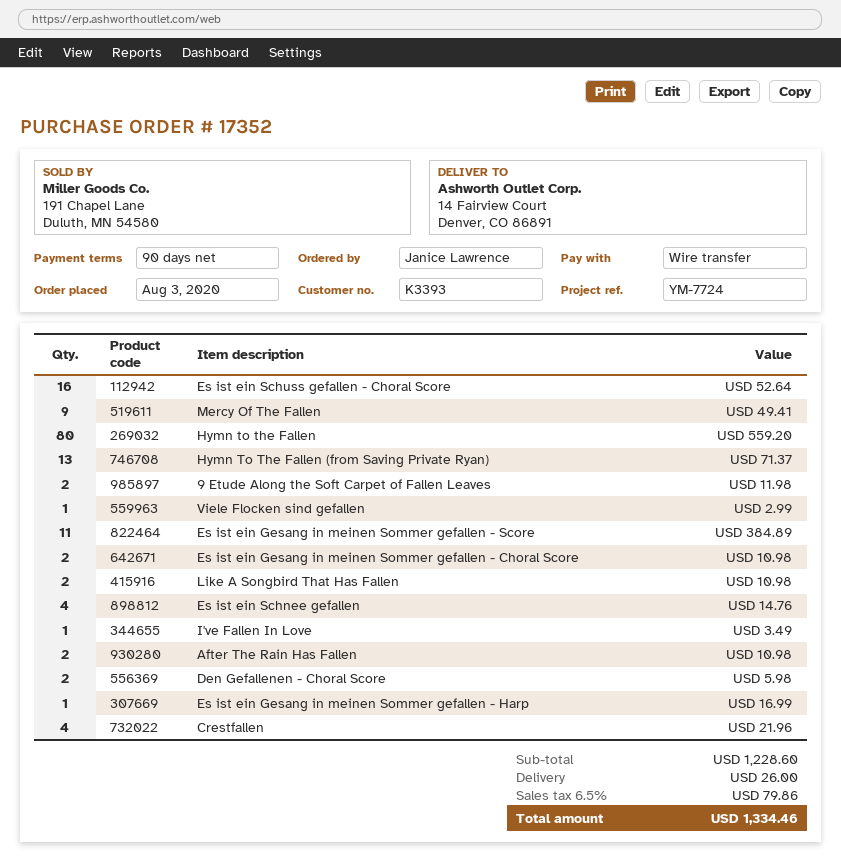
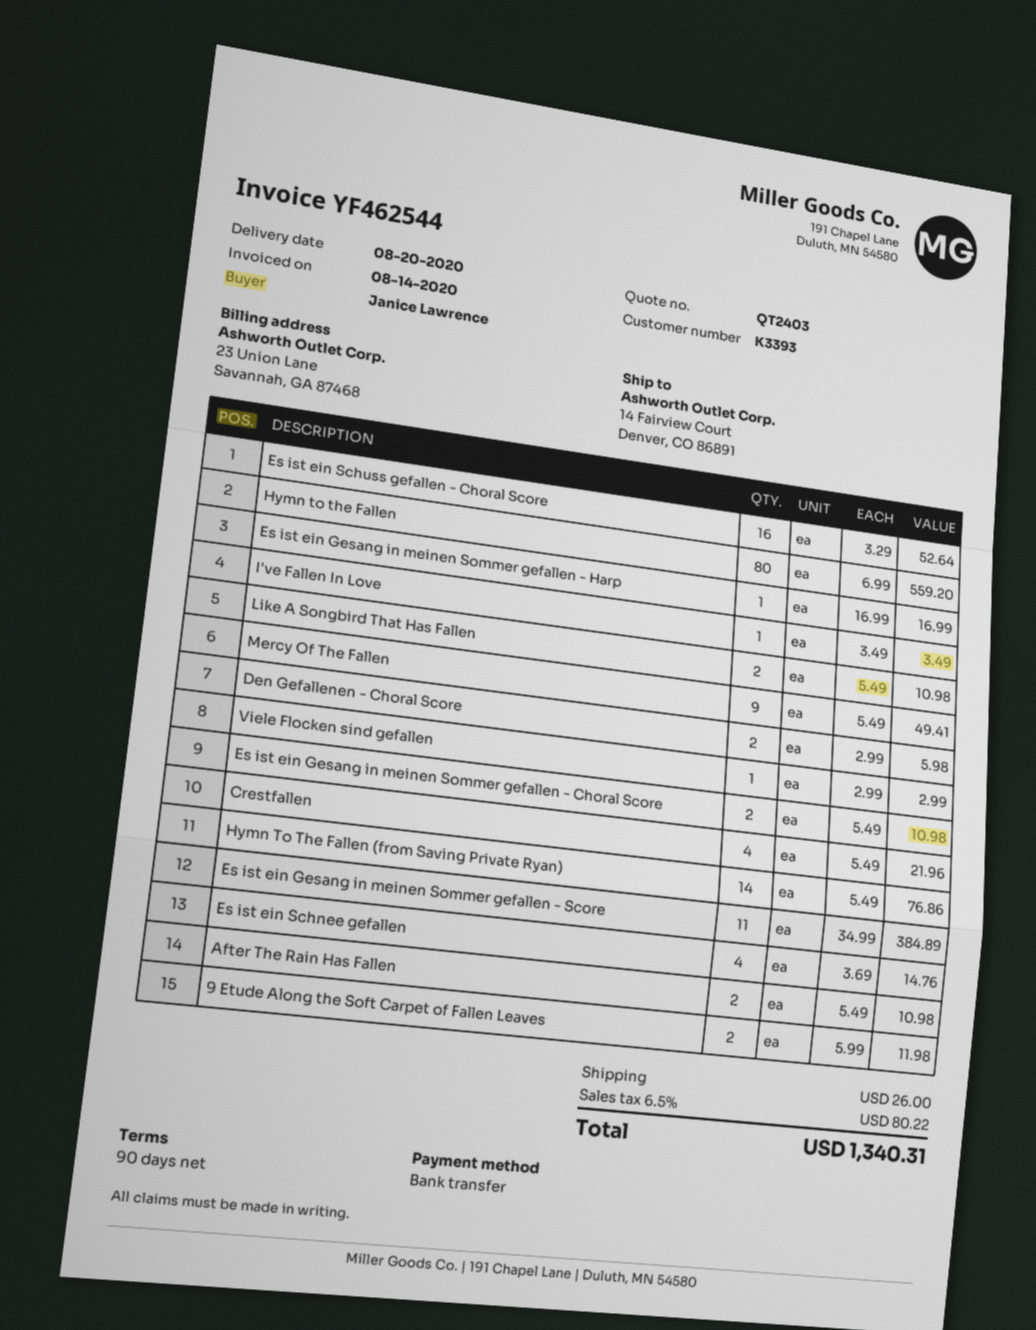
Hymn To The Fallen (from Saving Private Ryan): 13 for 71.37 -> 14 for 76.86
tax: 6.5% = 79.86 -> 6.5% = 80.22
total: 1334.46 -> 1340.31

